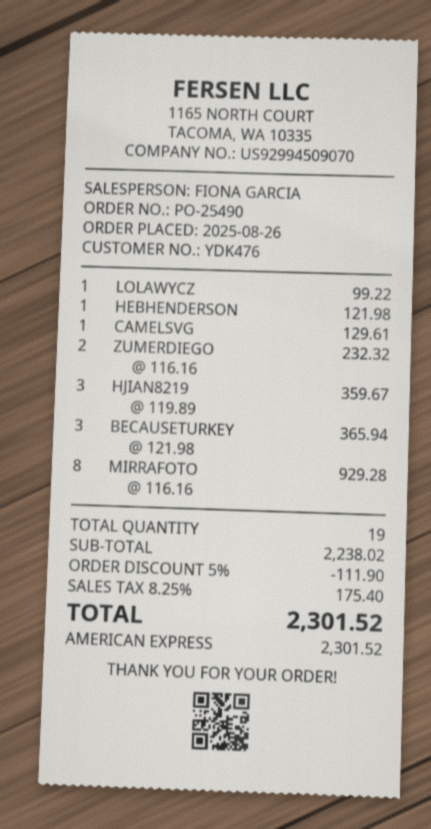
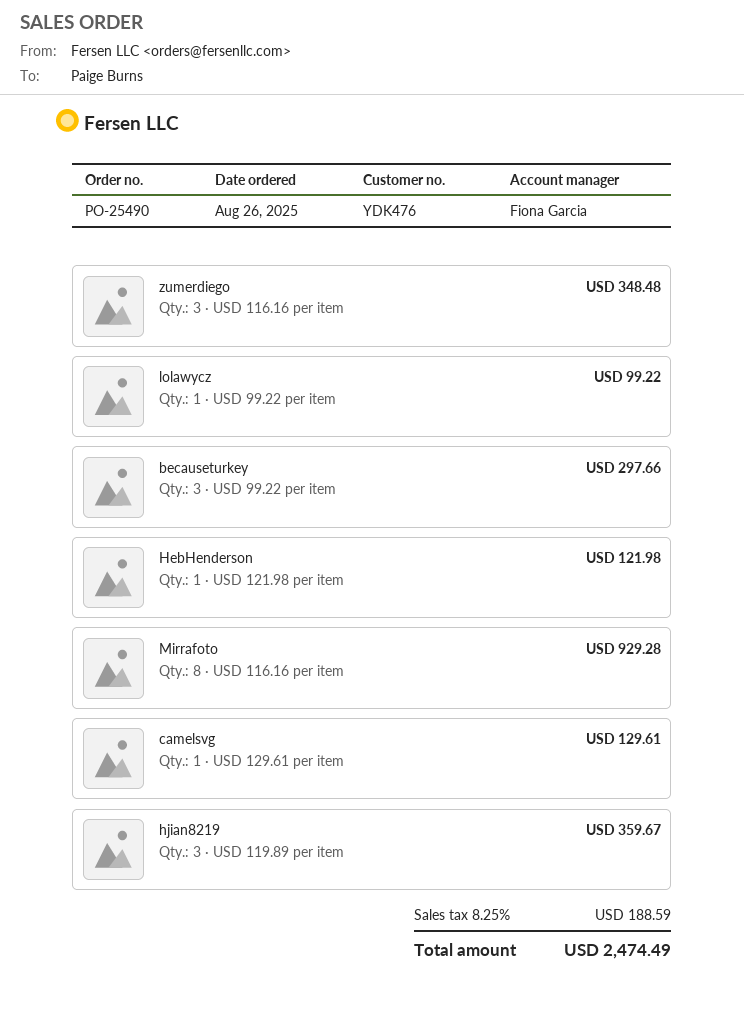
ZUMERDIEGO: 2 x 116.16 = 232.32 -> 3 x 116.16 = 348.48
BECAUSETURKEY: 3 x 121.98 = 365.94 -> 3 x 99.22 = 297.66
discount: 5% = 111.90 -> none
tax: 8.25% = 175.40 -> 8.25% = 188.59
total: 2301.52 -> 2474.49

